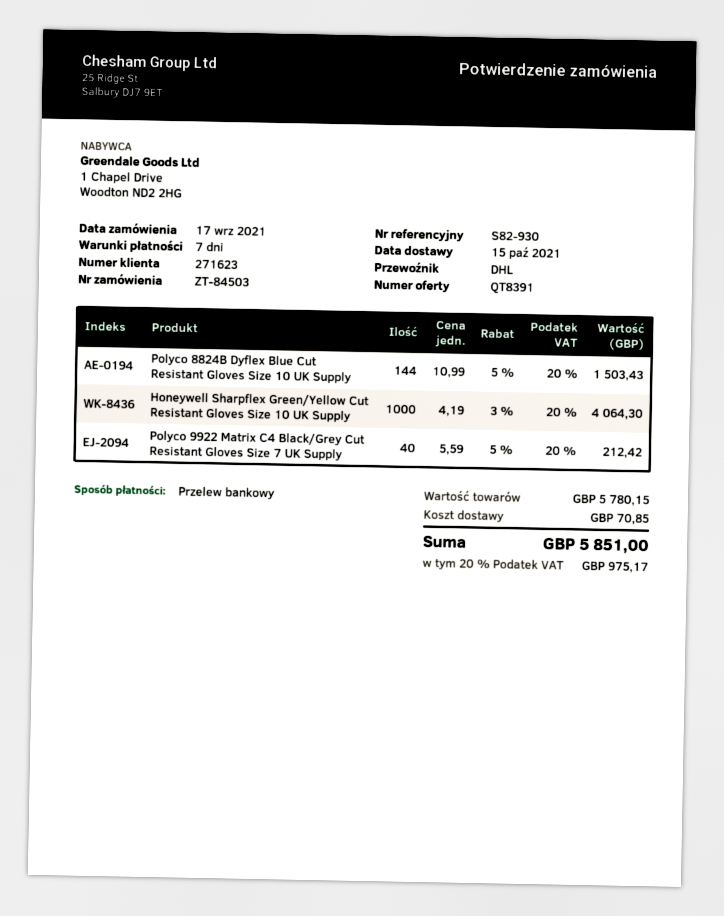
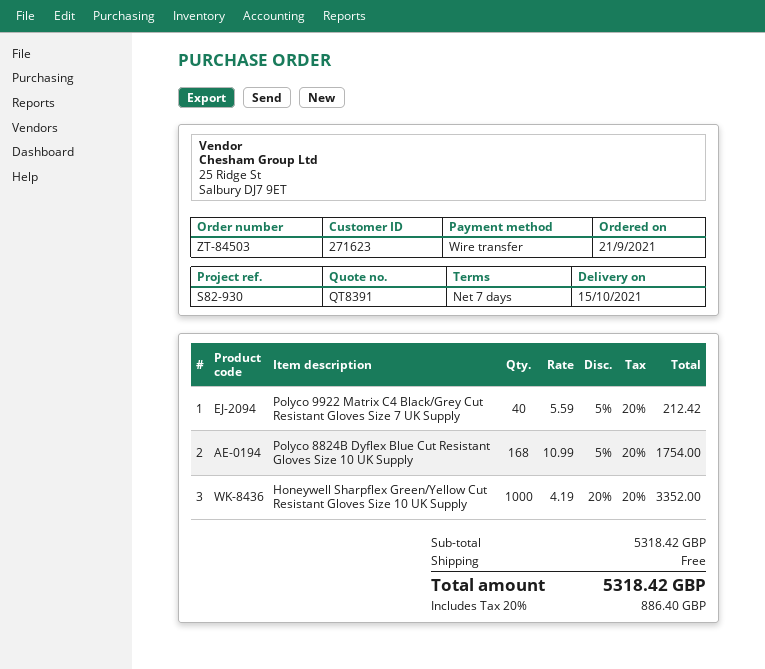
order date: 2021-09-17 -> 2021-09-21
Polyco 8824B Dyflex Blue Cut Resistant Gloves Size 10 UK Supply: 144 x 10.99 - 5% = 1503.43 -> 168 x 10.99 - 5% = 1754.00
Honeywell Sharpflex Green/Yellow Cut Resistant Gloves Size 10 UK Supply: 1000 x 4.19 - 3% = 4064.30 -> 1000 x 4.19 - 20% = 3352.00
subtotal: 5780.15 -> 5318.42
shipping: 70.85 -> 0.00
tax: 20% = 975.17 -> 20% = 886.40
total: 5851.00 -> 5318.42

